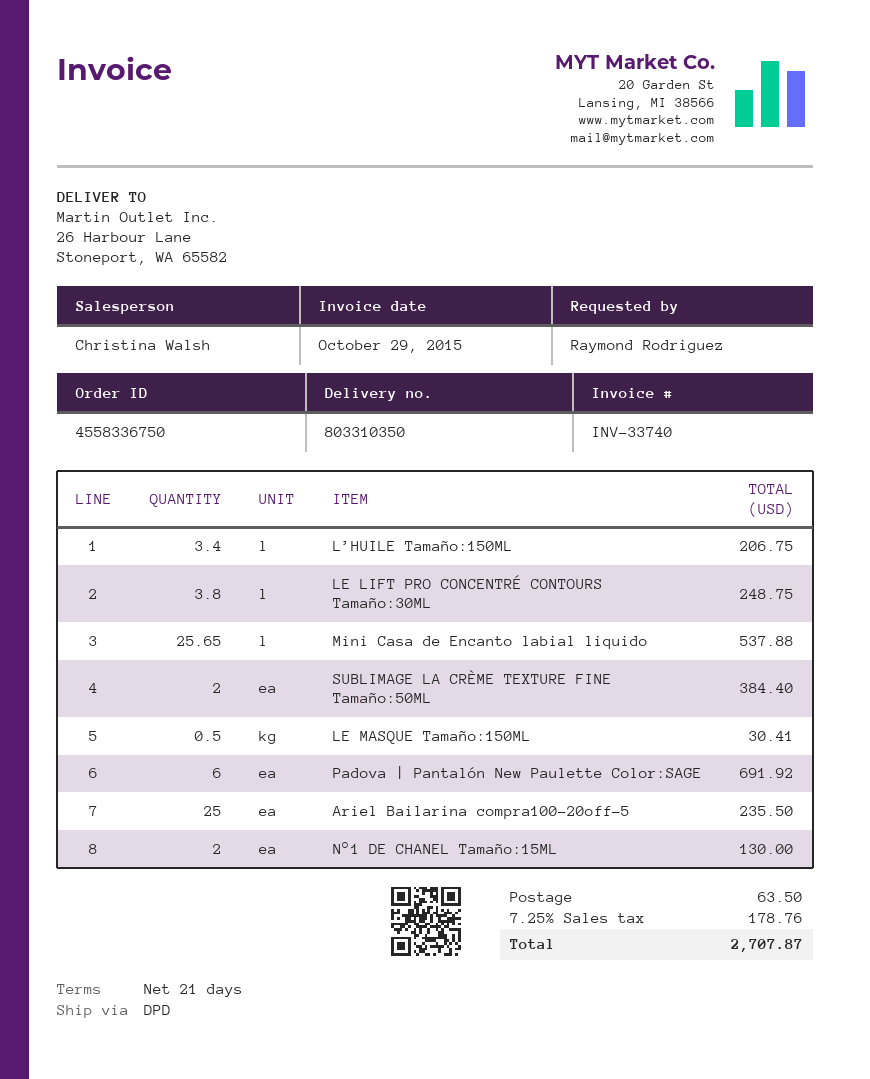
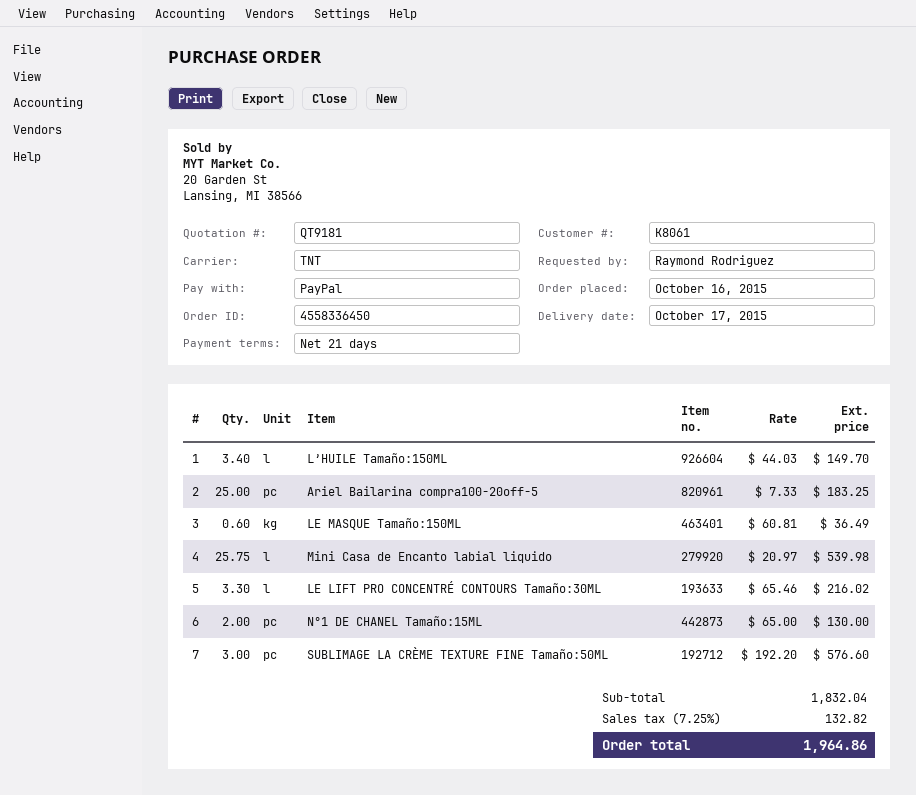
order number: 4558336750 -> 4558336450
shipping method: DPD -> TNT
L’HUILE Tamaño:150ML: 3.4 for 206.75 -> 3.4 for 149.70
LE LIFT PRO CONCENTRÉ CONTOURS Tamaño:30ML: 3.8 for 248.75 -> 3.3 for 216.02
Mini Casa de Encanto labial liquido: 25.65 for 537.88 -> 25.75 for 539.98
SUBLIMAGE LA CRÈME TEXTURE FINE Tamaño:50ML: 2 for 384.40 -> 3 for 576.60
LE MASQUE Tamaño:150ML: 0.5 for 30.41 -> 0.6 for 36.49
Padova | Pantalón New Paulette Color:SAGE: 6 for 691.92 -> none
Ariel Bailarina compra100-20off-5: 25 for 235.50 -> 25 for 183.25
shipping: 63.50 -> none
tax: 7.25% = 178.76 -> 7.25% = 132.82
total: 2707.87 -> 1964.86

